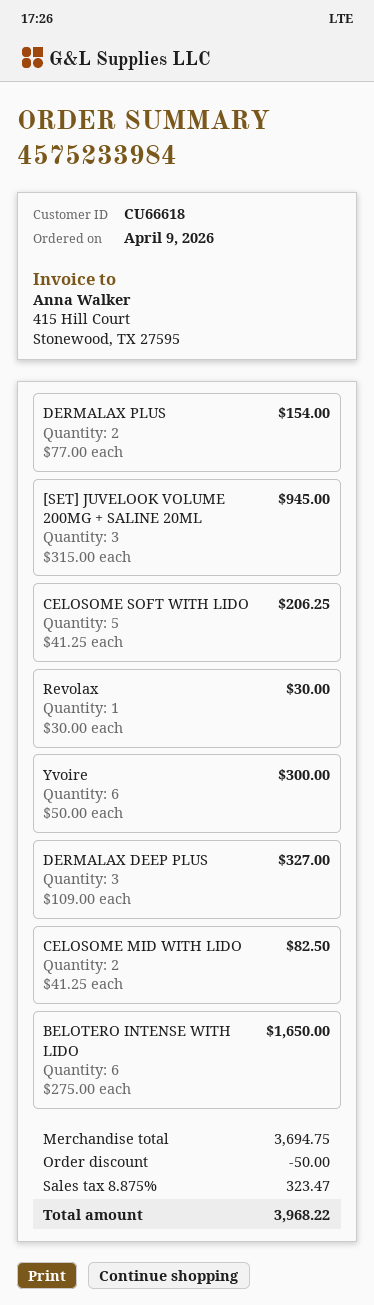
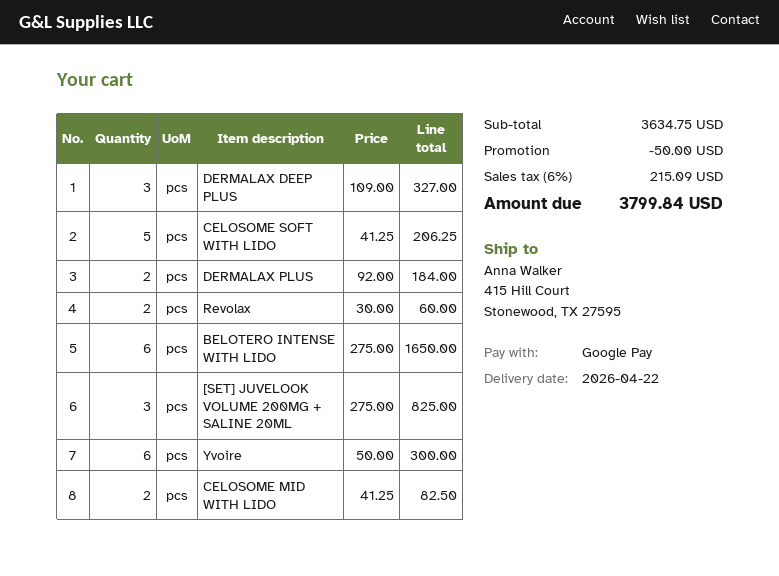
DERMALAX PLUS: 2 x 77.00 = 154.00 -> 2 x 92.00 = 184.00
[SET] JUVELOOK VOLUME 200MG + SALINE 20ML: 3 x 315.00 = 945.00 -> 3 x 275.00 = 825.00
Revolax: 1 x 30.00 = 30.00 -> 2 x 30.00 = 60.00
subtotal: 3694.75 -> 3634.75
tax: 8.875% = 323.47 -> 6% = 215.09
total: 3968.22 -> 3799.84

